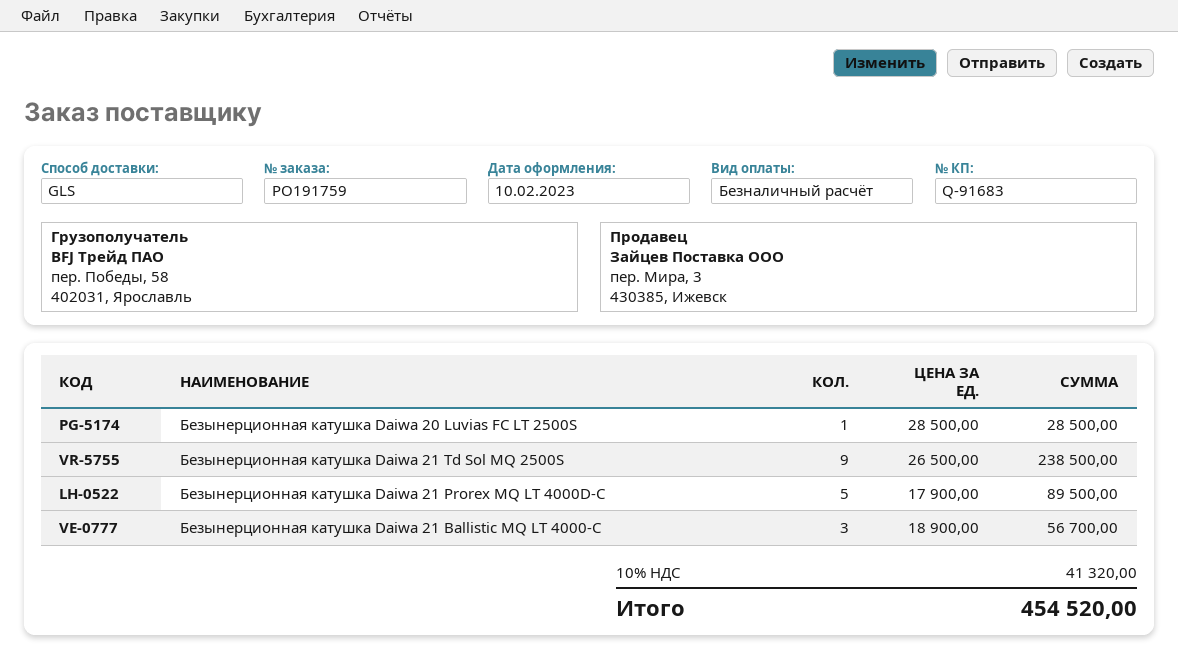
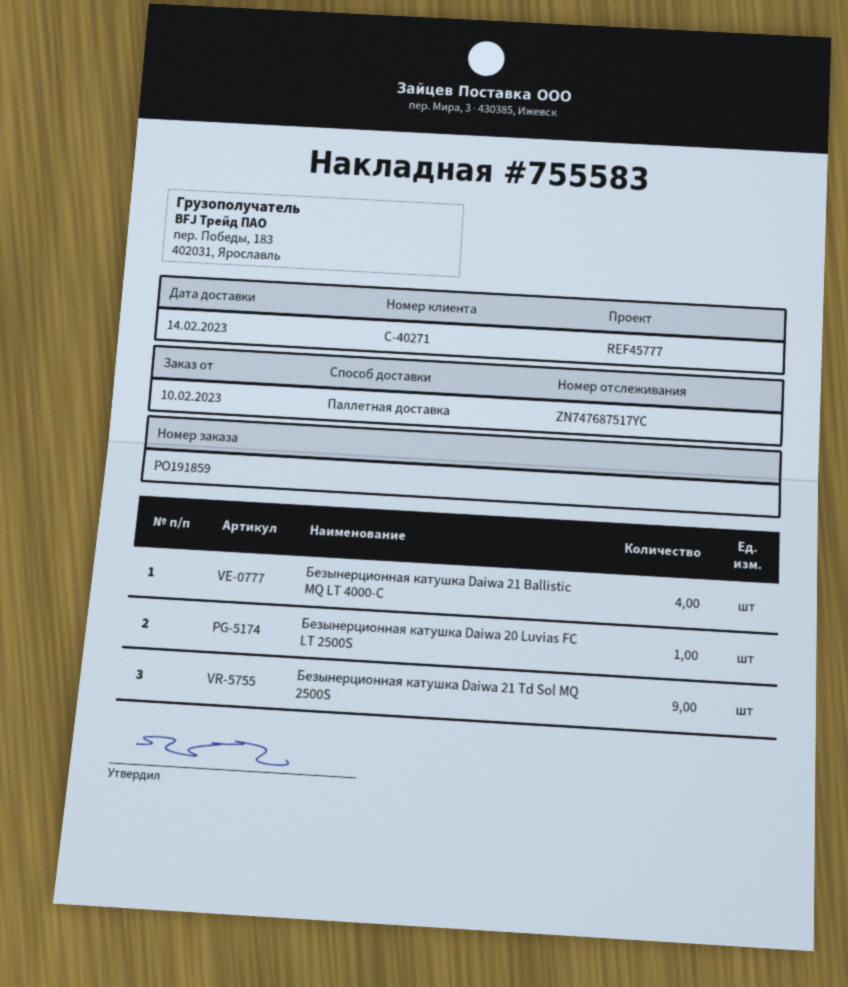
order number: PO191759 -> PO191859
shipping method: GLS -> pallet freight
ship to: пер. Победы, 58, 402031, Ярославль -> пер. Победы, 183, 402031, Ярославль
Безынерционная катушка Daiwa 21 Prorex MQ LT 4000D-C: 5 -> none
Безынерционная катушка Daiwa 21 Ballistic MQ LT 4000-C: 3 -> 4

